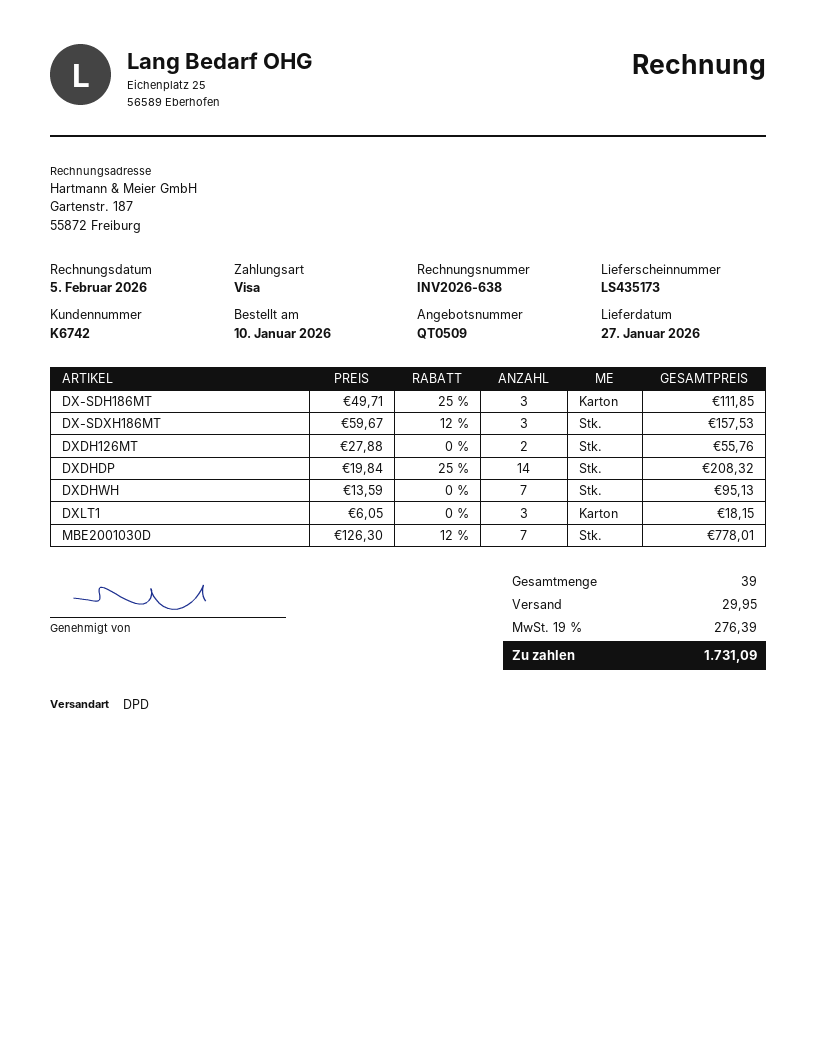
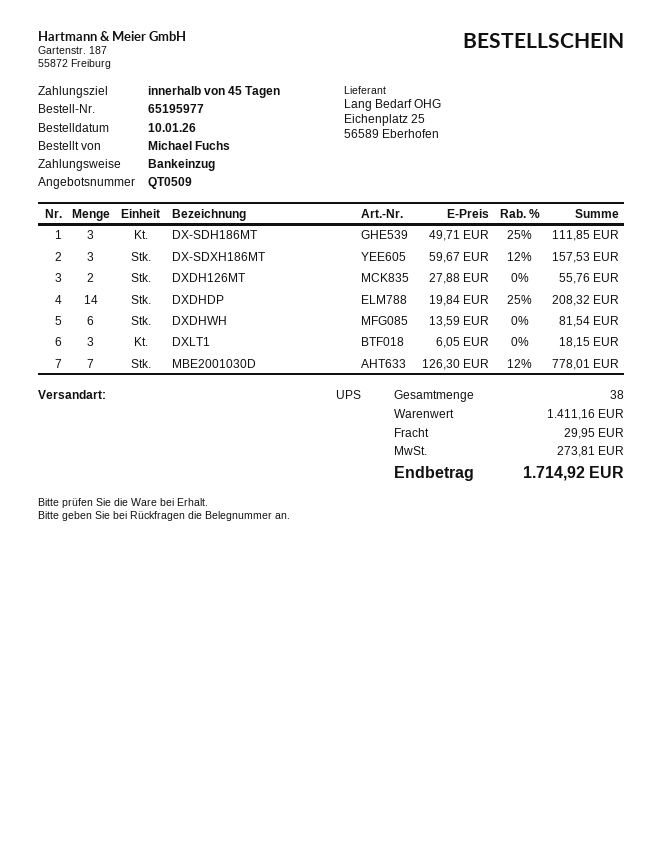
payment method: Visa -> direct debit
shipping method: DPD -> UPS
DXDHWH: 7 x 13.59 = 95.13 -> 6 x 13.59 = 81.54
total quantity: 39 -> 38
tax: 276.39 -> 273.81
total: 1731.09 -> 1714.92

